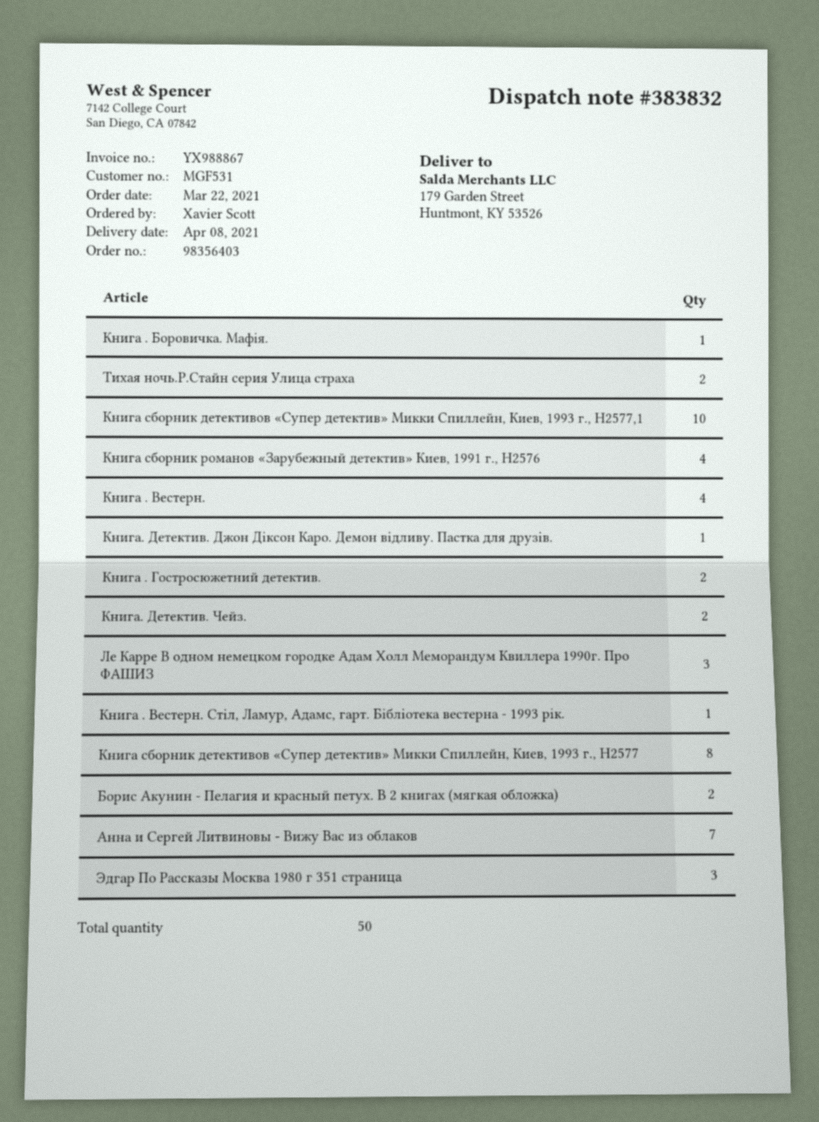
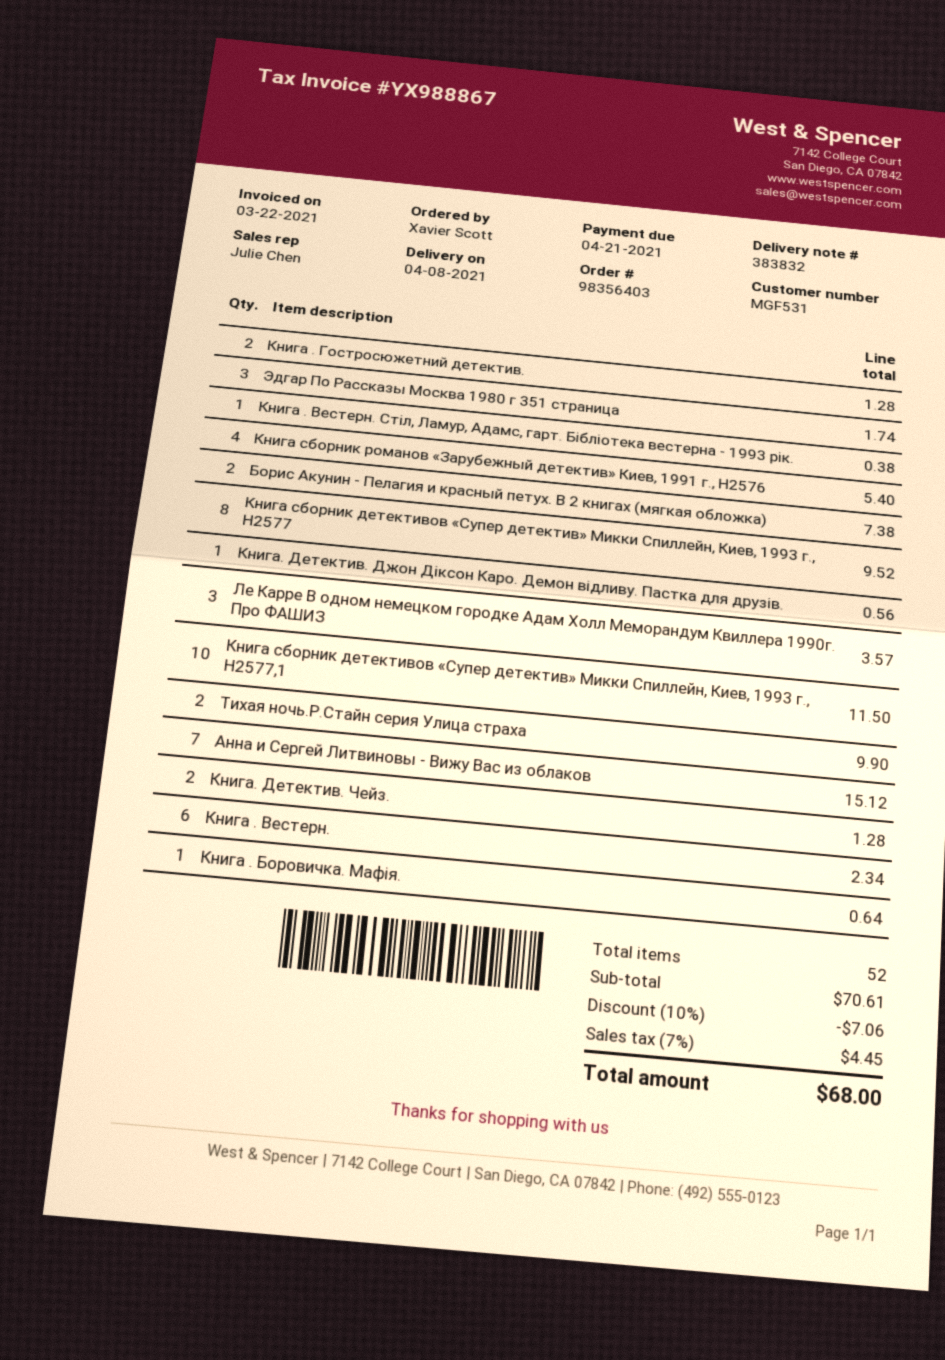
Книга . Вестерн.: 4 -> 6
total quantity: 50 -> 52

